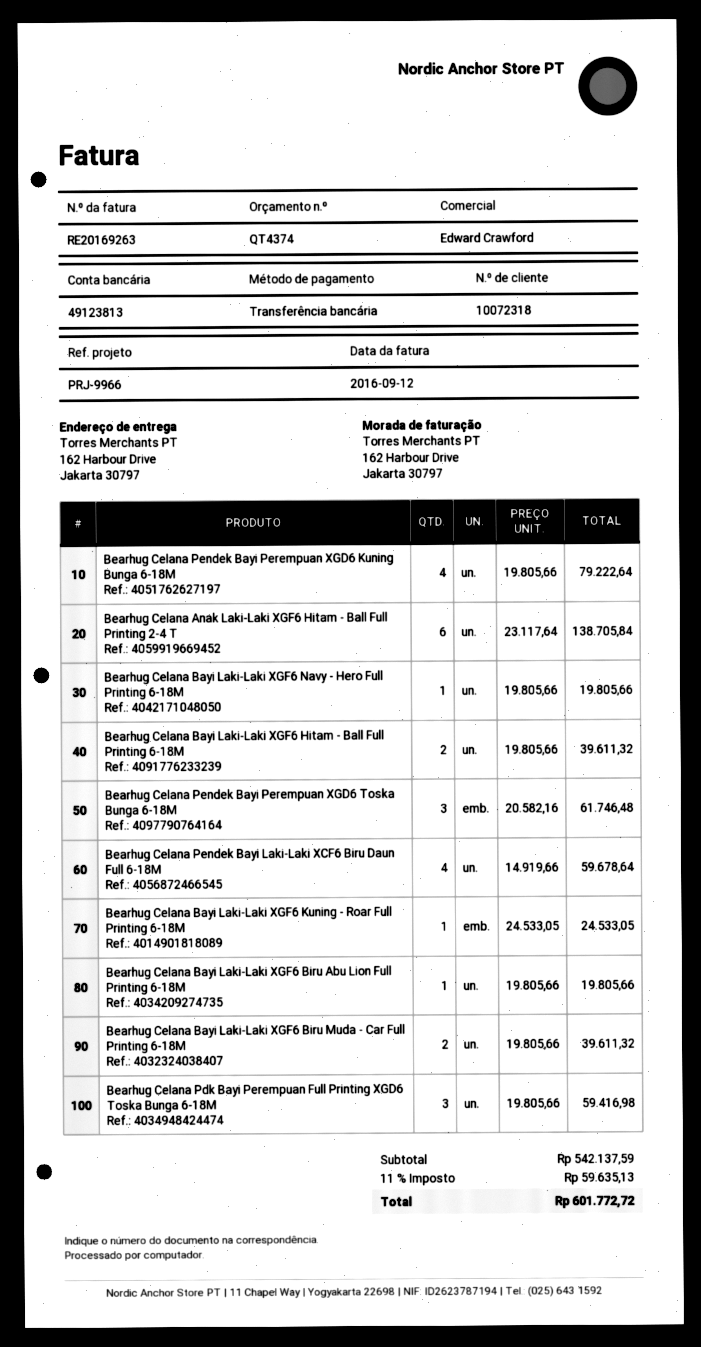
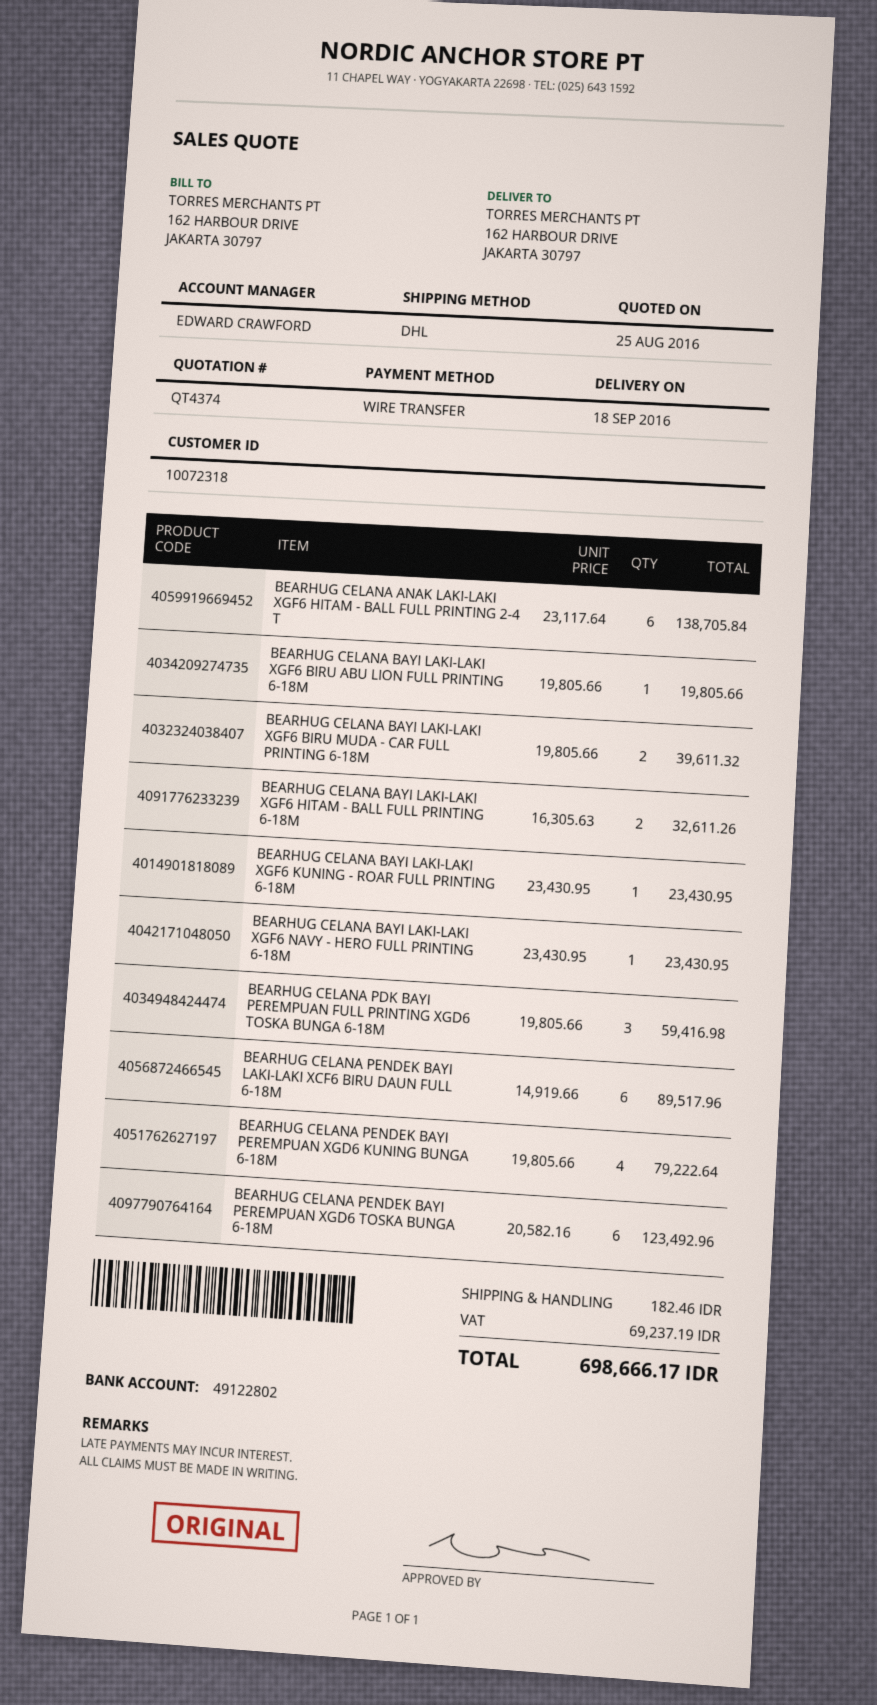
bank account: 49123813 -> 49122802
Bearhug Celana Bayi Laki-Laki XGF6 Navy - Hero Full Printing 6-18M: 1 x 19805.66 = 19805.66 -> 1 x 23430.95 = 23430.95
Bearhug Celana Bayi Laki-Laki XGF6 Hitam - Ball Full Printing 6-18M: 2 x 19805.66 = 39611.32 -> 2 x 16305.63 = 32611.26
Bearhug Celana Pendek Bayi Perempuan XGD6 Toska Bunga 6-18M: 3 x 20582.16 = 61746.48 -> 6 x 20582.16 = 123492.96
Bearhug Celana Pendek Bayi Laki-Laki XCF6 Biru Daun Full 6-18M: 4 x 14919.66 = 59678.64 -> 6 x 14919.66 = 89517.96
Bearhug Celana Bayi Laki-Laki XGF6 Kuning - Roar Full Printing 6-18M: 1 x 24533.05 = 24533.05 -> 1 x 23430.95 = 23430.95
shipping: none -> 182.46
tax: 59635.13 -> 69237.19
total: 601772.72 -> 698666.17

